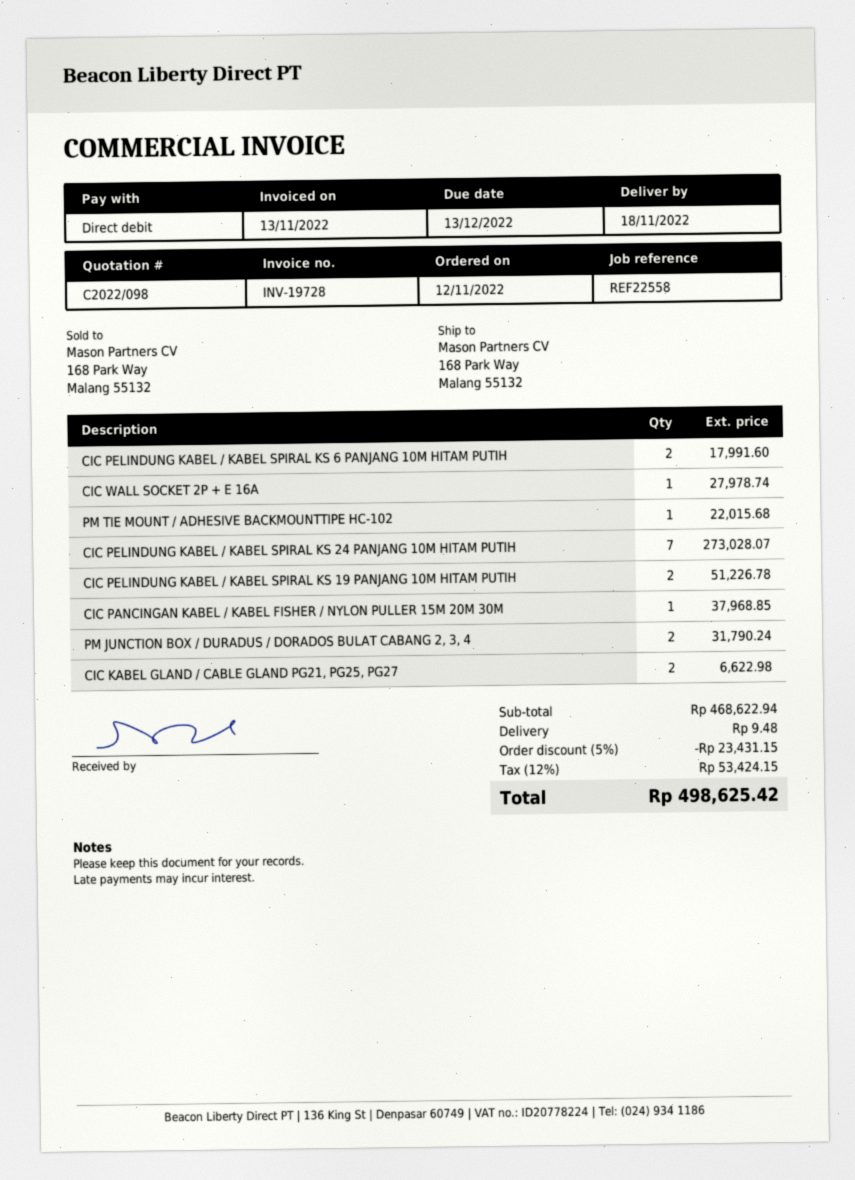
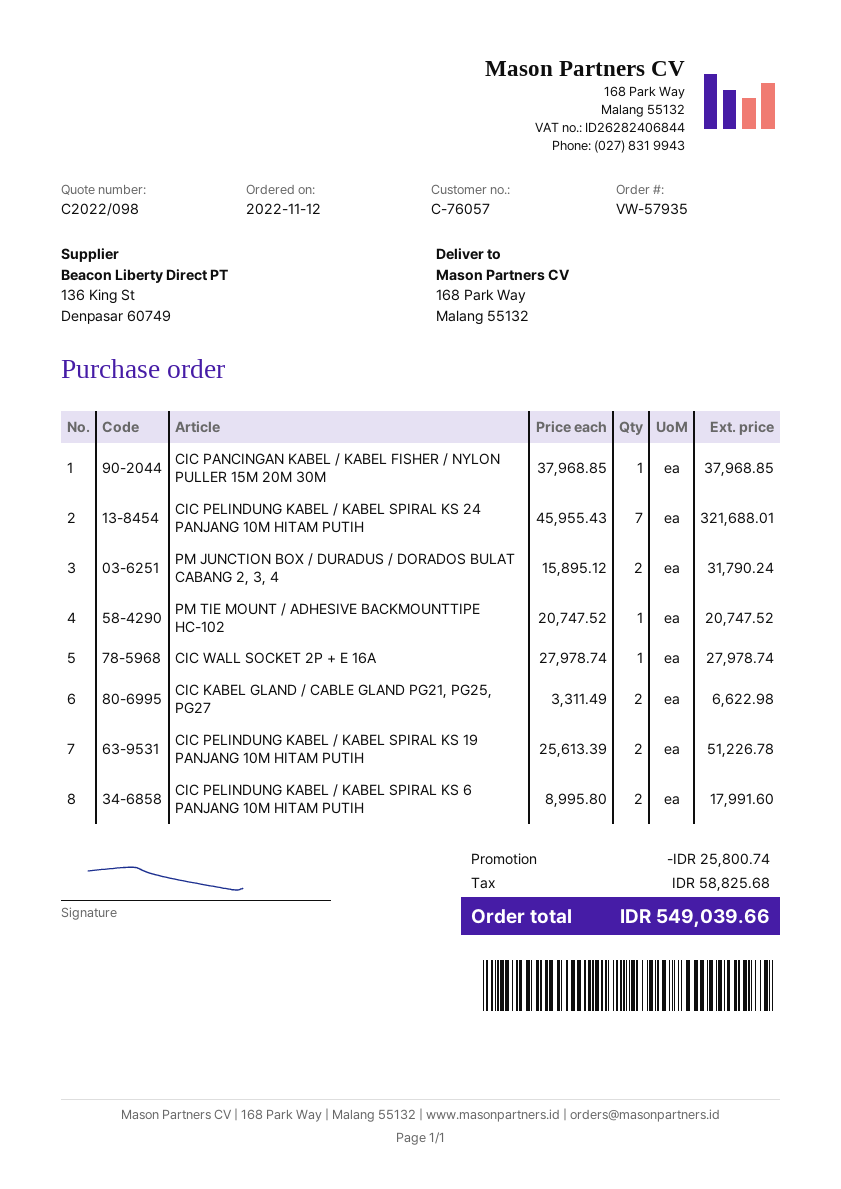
PM TIE MOUNT / ADHESIVE BACKMOUNTTIPE HC-102: 1 for 22015.68 -> 1 for 20747.52
CIC PELINDUNG KABEL / KABEL SPIRAL KS 24 PANJANG 10M HITAM PUTIH: 7 for 273028.07 -> 7 for 321688.01
discount: 23431.15 -> 25800.74
shipping: 9.48 -> none
tax: 53424.15 -> 58825.68
total: 498625.42 -> 549039.66

